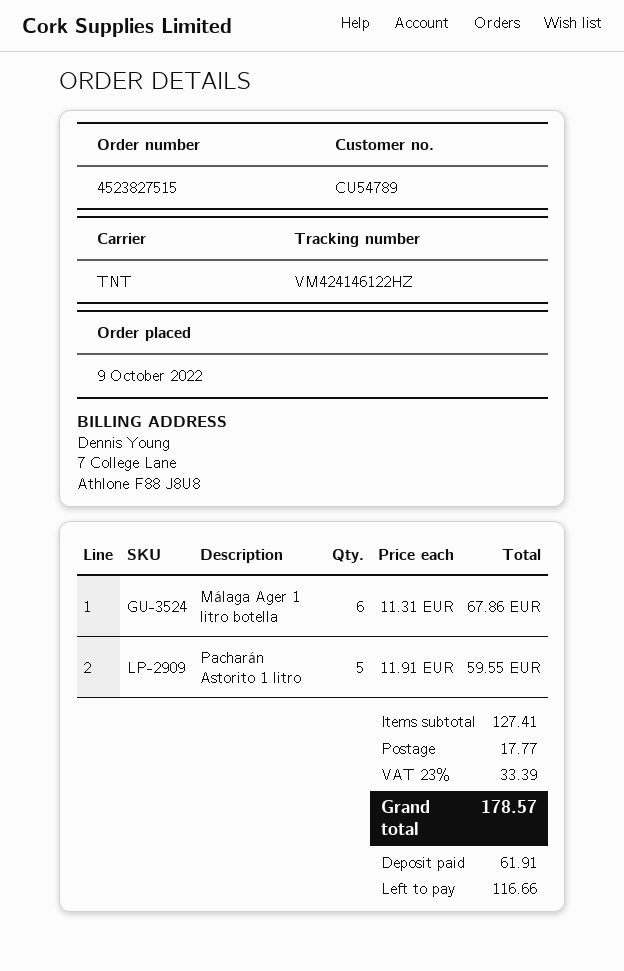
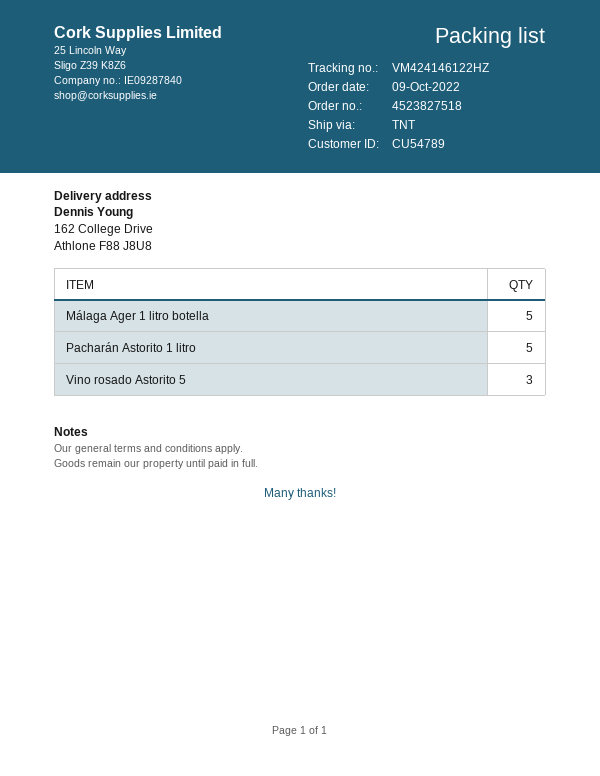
order number: 4523827515 -> 4523827518
Málaga Ager 1 litro botella: 6 -> 5
Vino rosado Astorito 5: none -> 3

